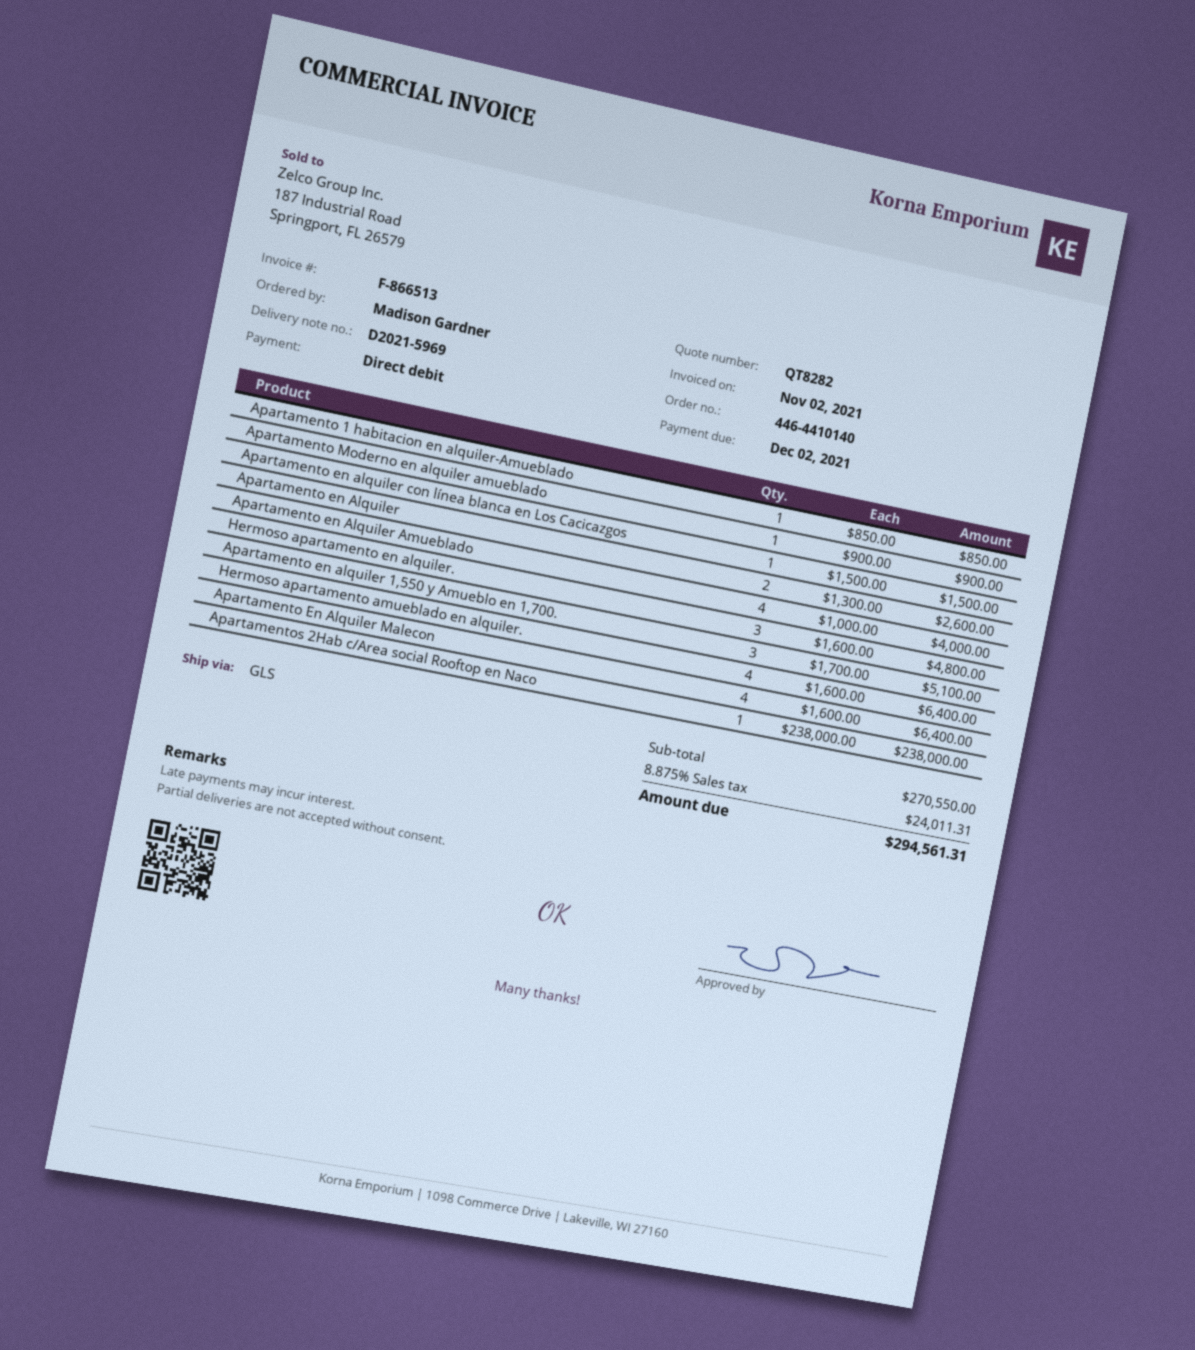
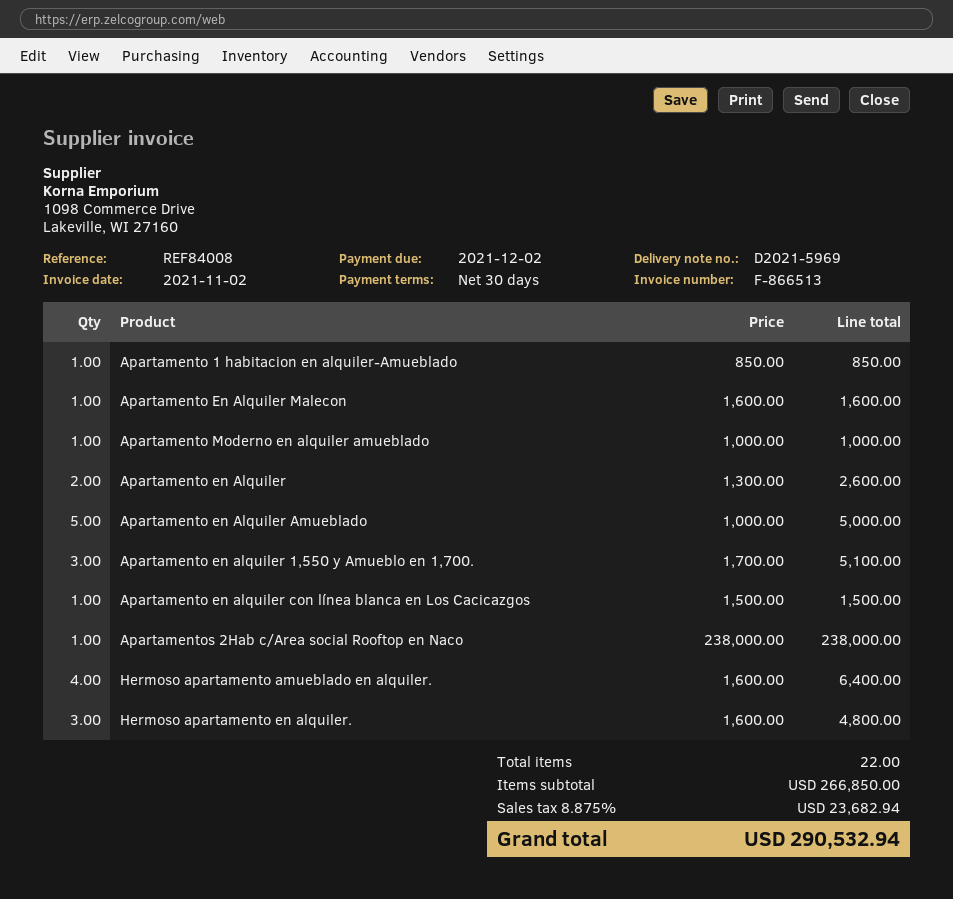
Apartamento Moderno en alquiler amueblado: 1 x 900.00 = 900.00 -> 1 x 1000.00 = 1000.00
Apartamento en Alquiler Amueblado: 4 x 1000.00 = 4000.00 -> 5 x 1000.00 = 5000.00
Apartamento En Alquiler Malecon: 4 x 1600.00 = 6400.00 -> 1 x 1600.00 = 1600.00
subtotal: 270550.00 -> 266850.00
tax: 8.875% = 24011.31 -> 8.875% = 23682.94
total: 294561.31 -> 290532.94

